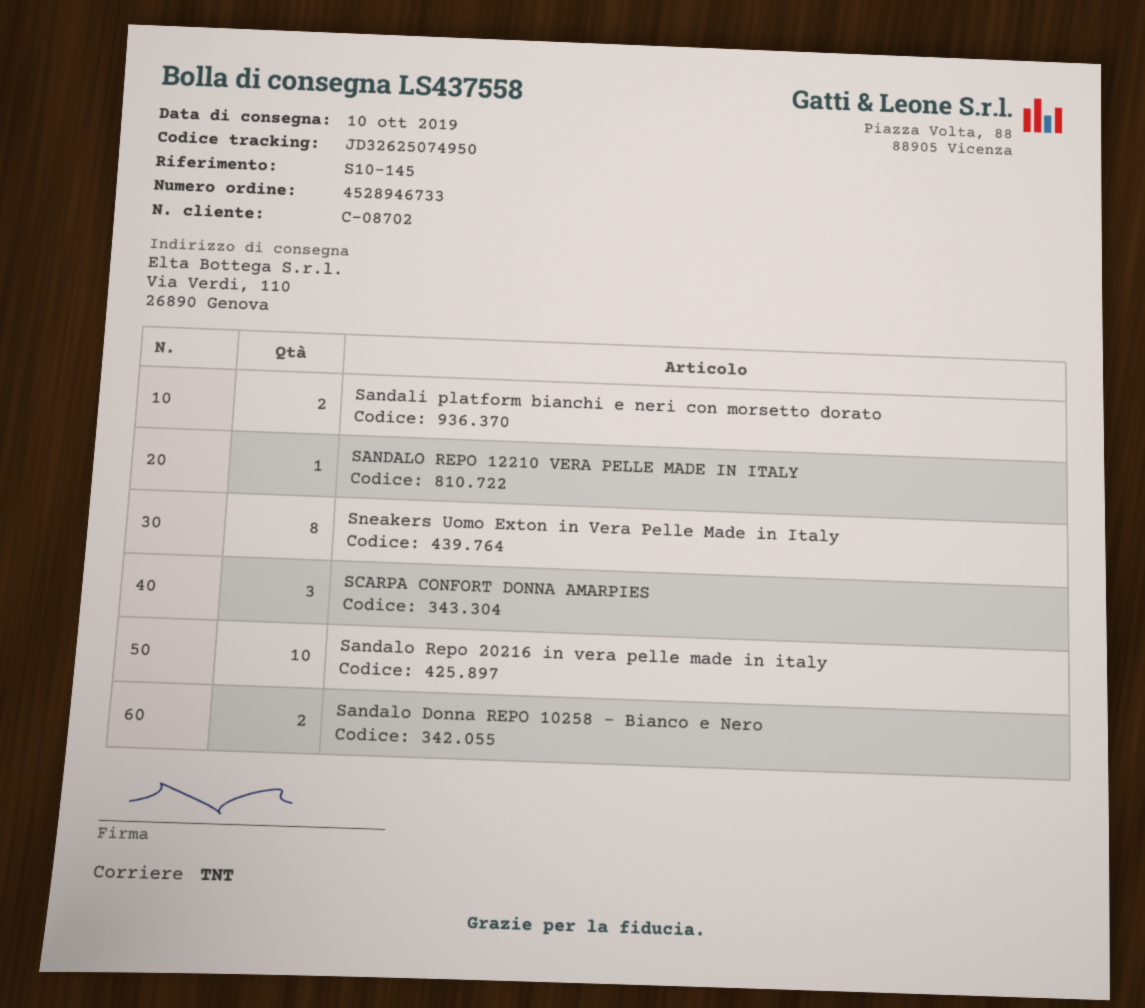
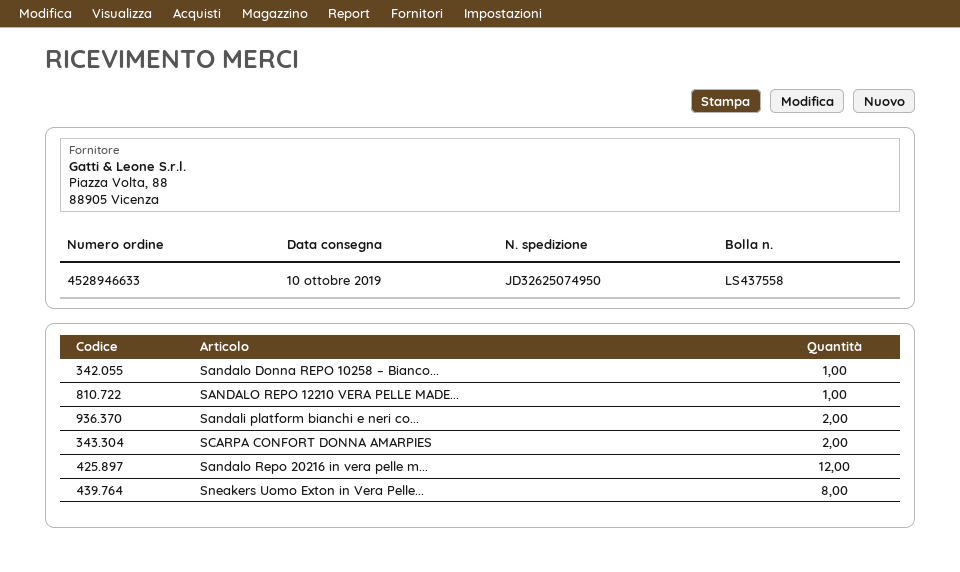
order number: 4528946733 -> 4528946633
SCARPA CONFORT DONNA AMARPIES: 3 -> 2
Sandalo Repo 20216 in vera pelle made in italy: 10 -> 12
Sandalo Donna REPO 10258 – Bianco e Nero: 2 -> 1

